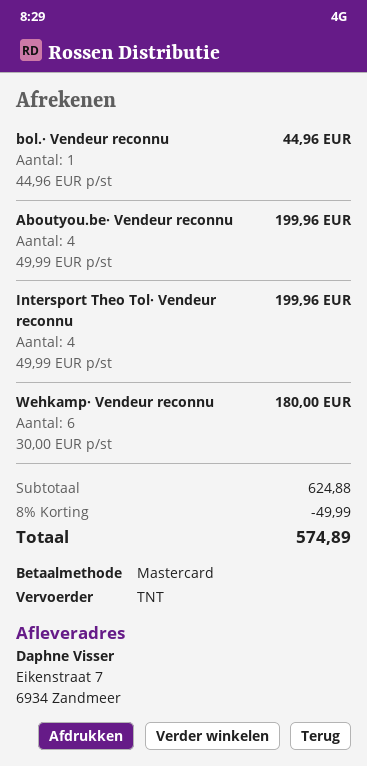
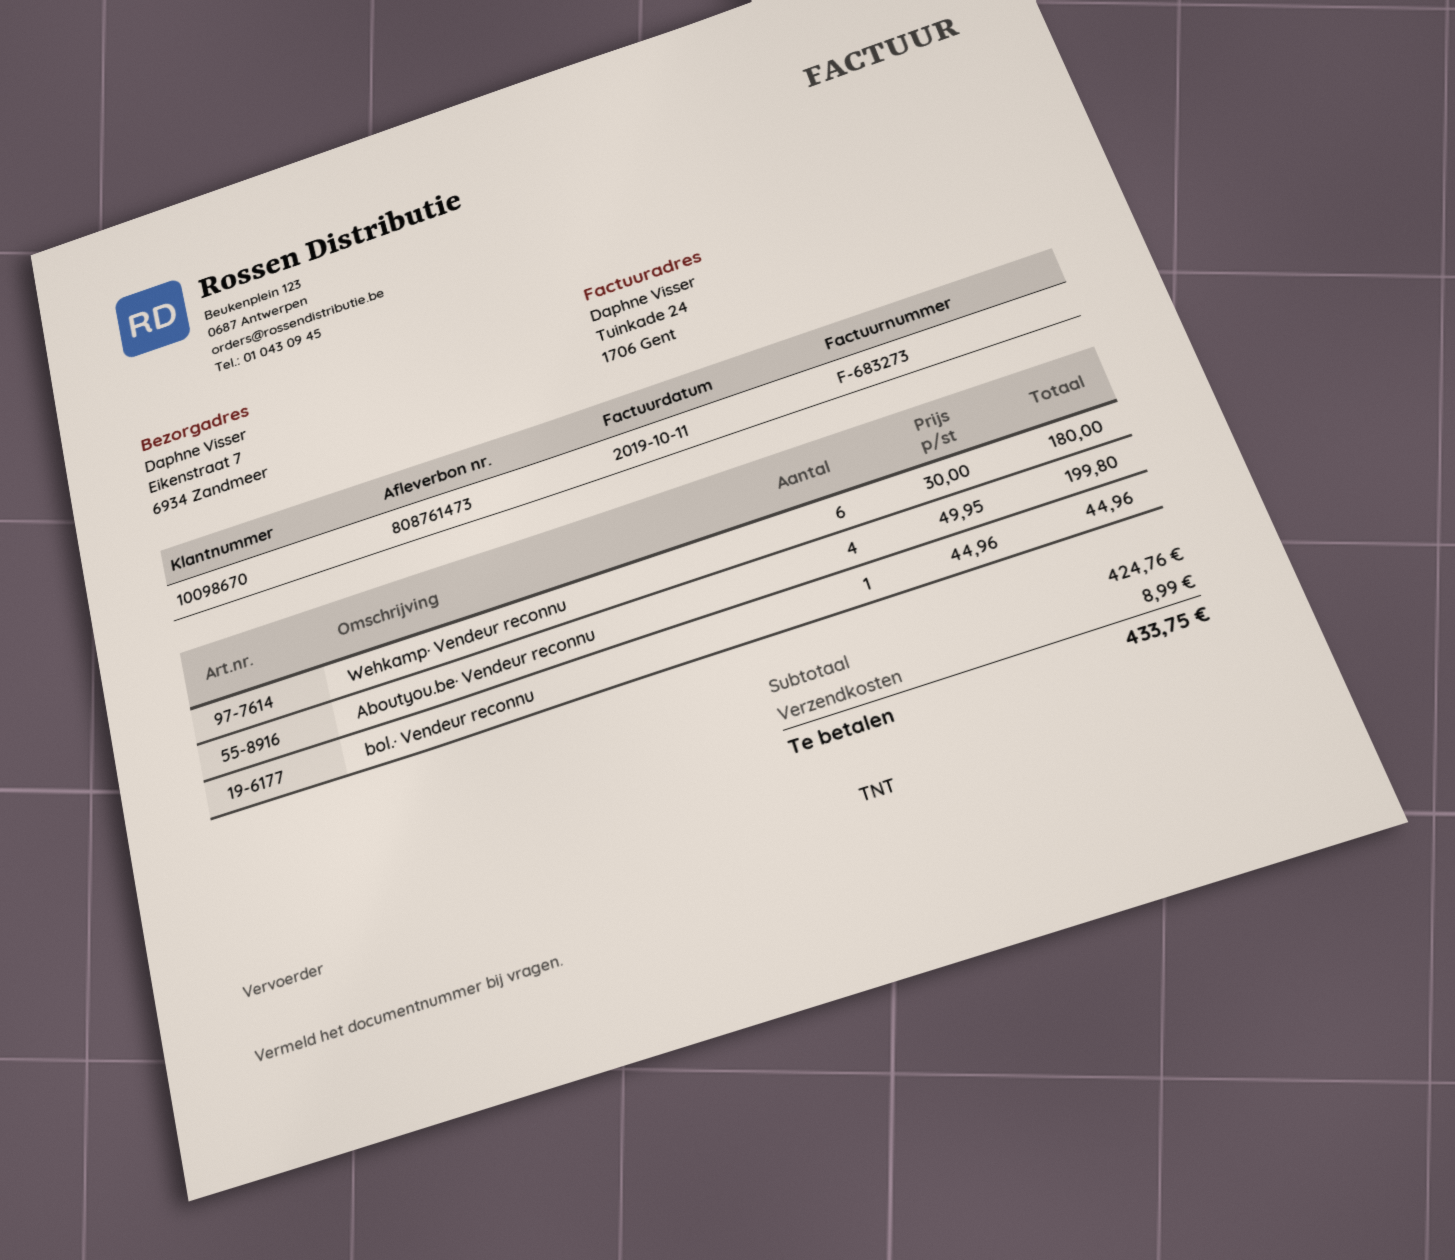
Aboutyou.be· Vendeur reconnu: 4 x 49.99 = 199.96 -> 4 x 49.95 = 199.80
Intersport Theo Tol· Vendeur reconnu: 4 x 49.99 = 199.96 -> none
subtotal: 624.88 -> 424.76
discount: 8% = 49.99 -> none
shipping: none -> 8.99
total: 574.89 -> 433.75

